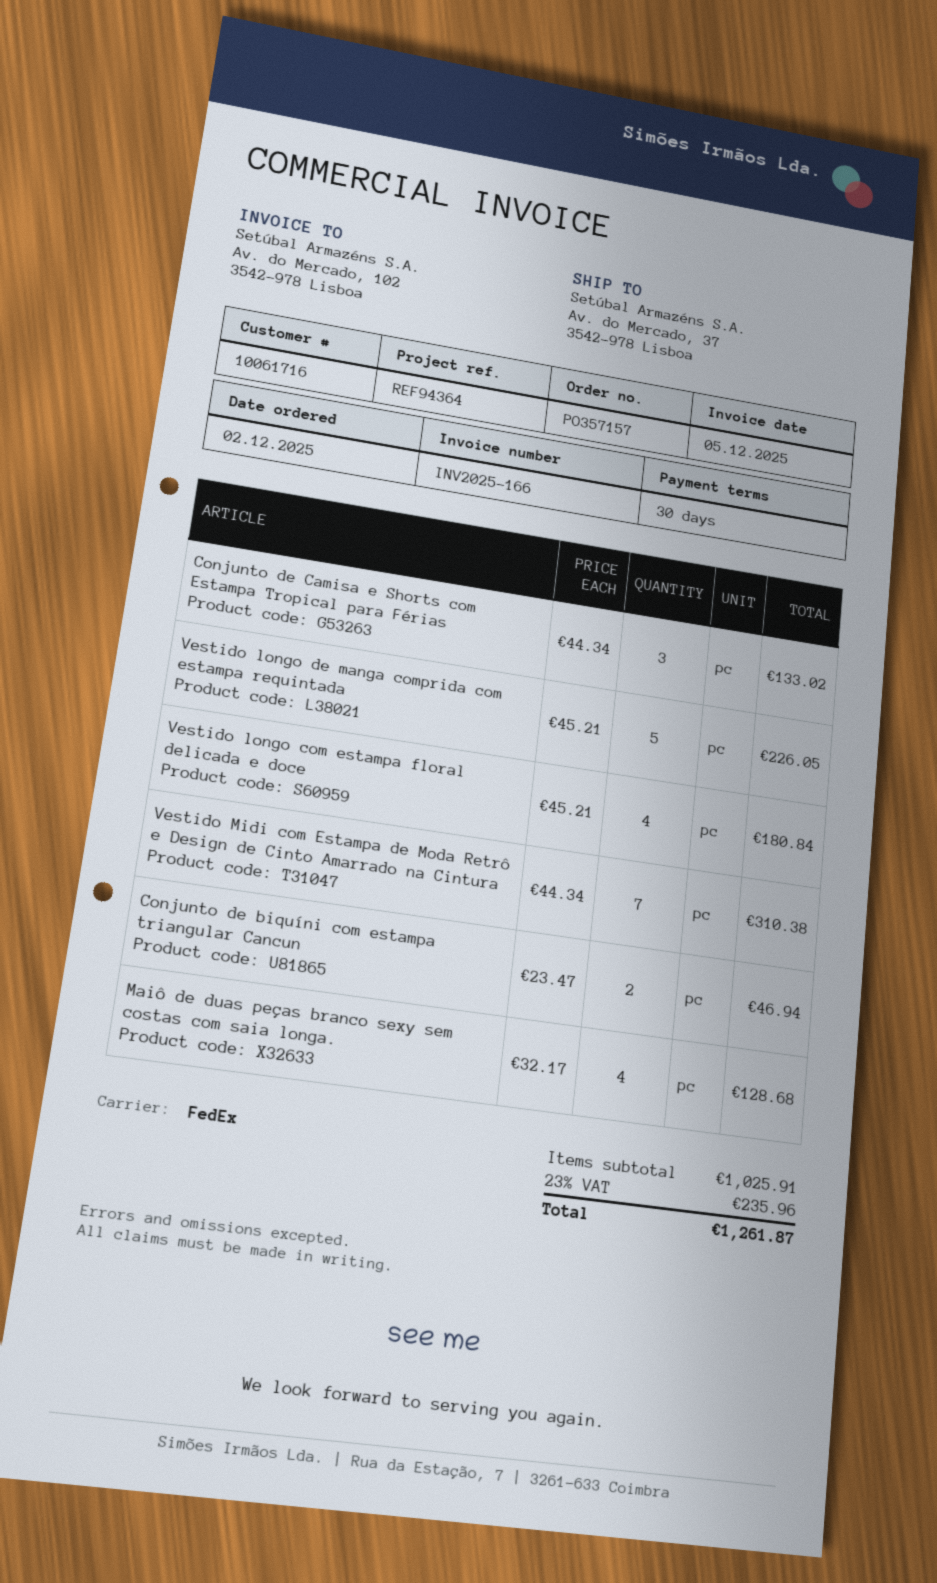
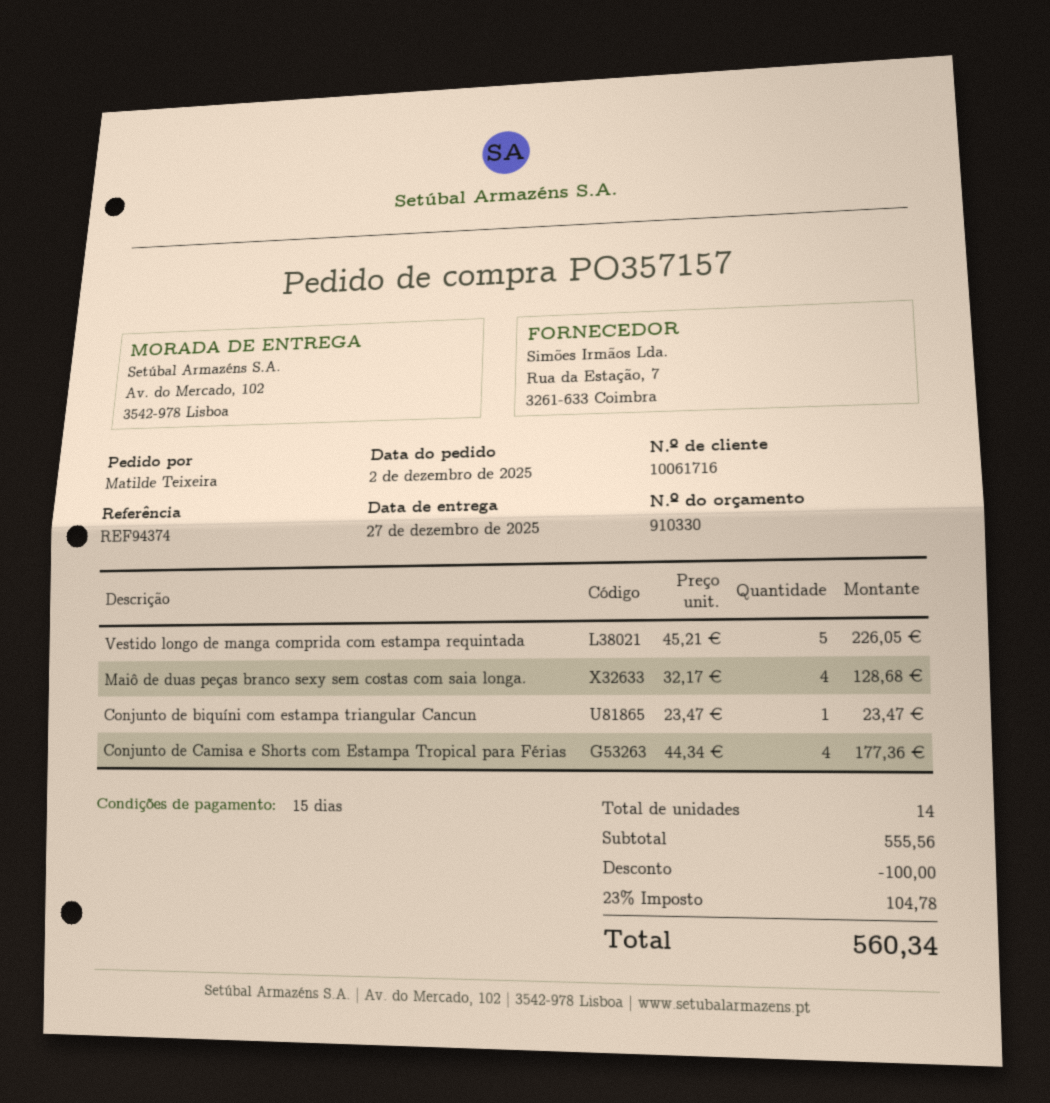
payment terms: 30 days -> 15 days
reference: REF94364 -> REF94374
ship to: Av. do Mercado, 37, 3542-978 Lisboa -> Av. do Mercado, 102, 3542-978 Lisboa
Conjunto de Camisa e Shorts com Estampa Tropical para Férias: 3 x 44.34 = 133.02 -> 4 x 44.34 = 177.36
Vestido longo com estampa floral delicada e doce: 4 x 45.21 = 180.84 -> none
Vestido Midi com Estampa de Moda Retrô e Design de Cinto Amarrado na Cintura: 7 x 44.34 = 310.38 -> none
Conjunto de biquíni com estampa triangular Cancun: 2 x 23.47 = 46.94 -> 1 x 23.47 = 23.47
subtotal: 1025.91 -> 555.56
discount: none -> 100.00
tax: 23% = 235.96 -> 23% = 104.78
total: 1261.87 -> 560.34

